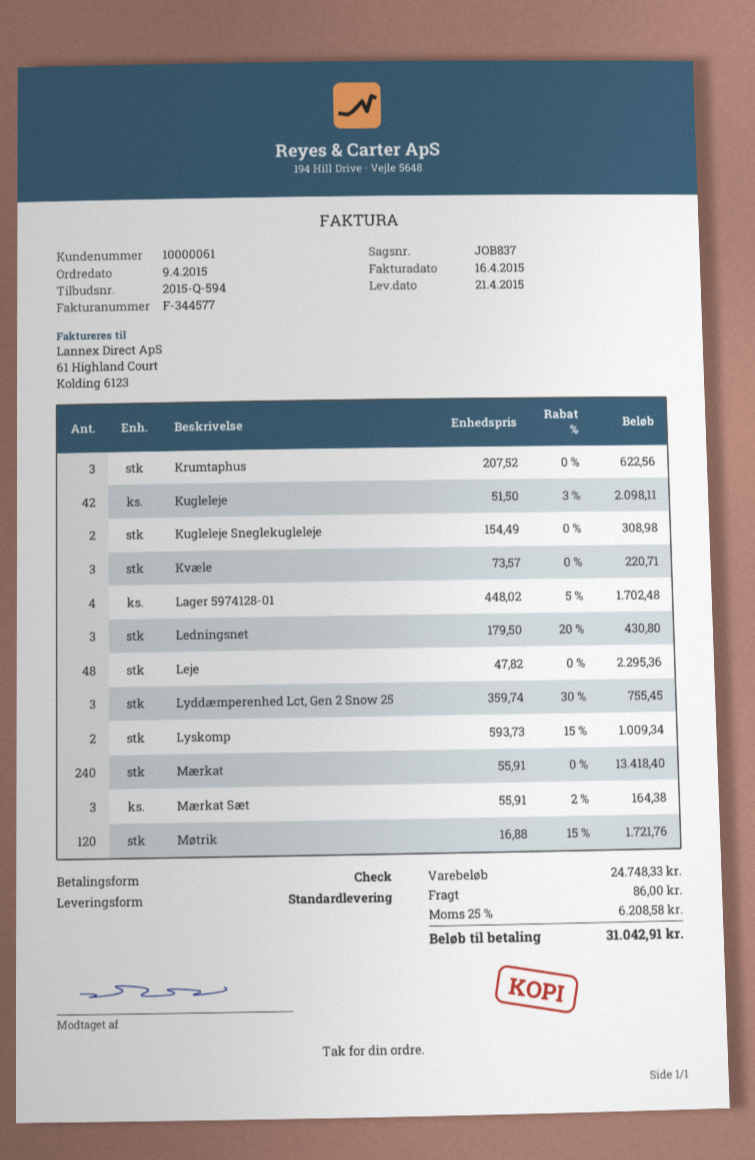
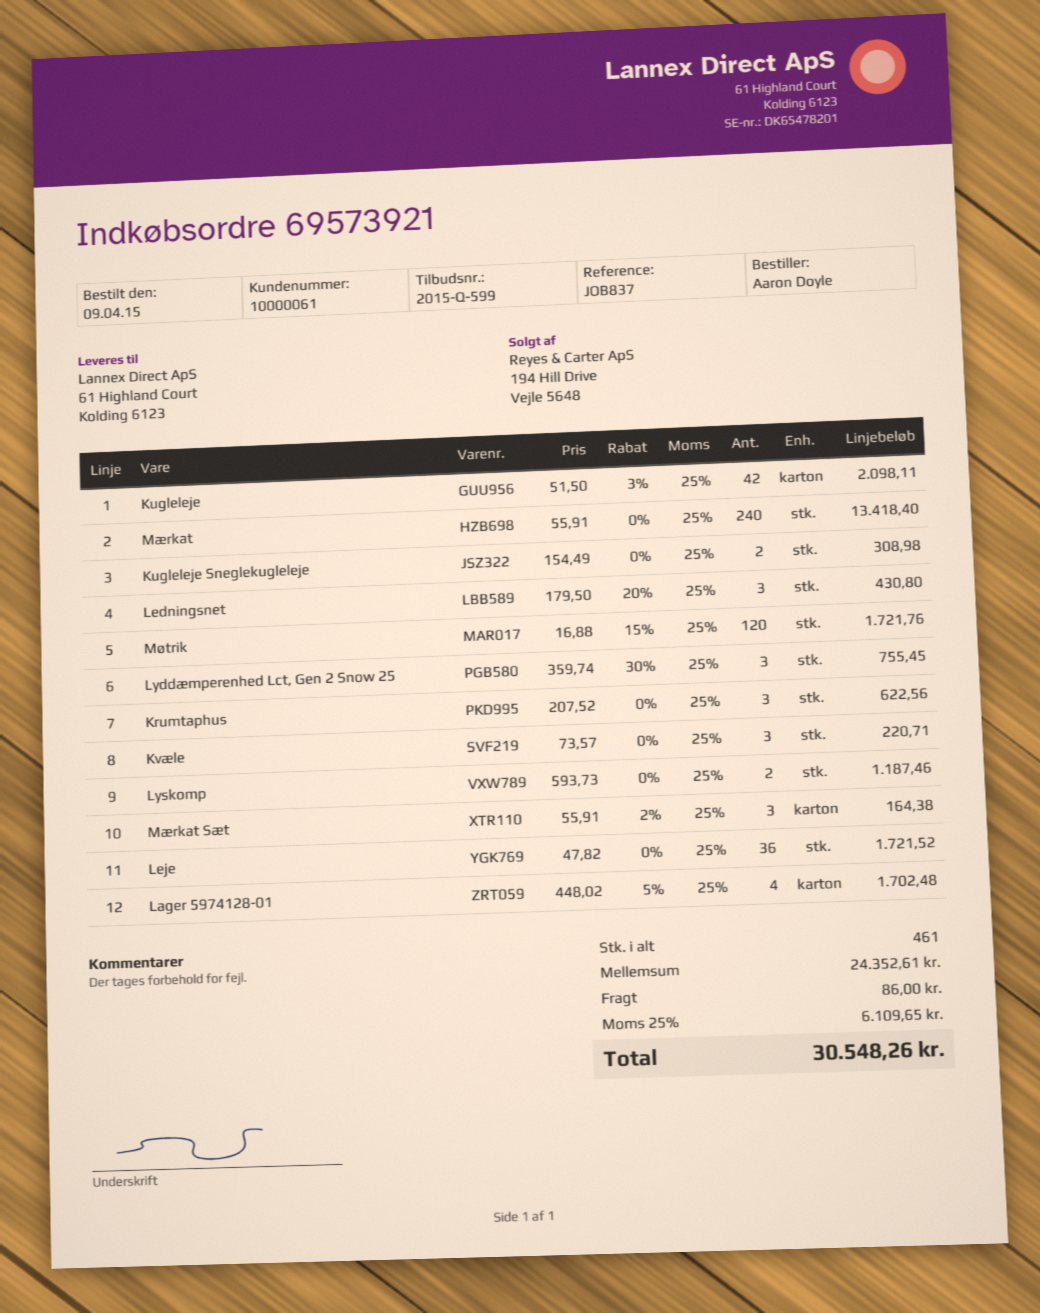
quote number: 2015-Q-594 -> 2015-Q-599
Leje: 48 x 47.82 = 2295.36 -> 36 x 47.82 = 1721.52
Lyskomp: 2 x 593.73 - 15% = 1009.34 -> 2 x 593.73 = 1187.46
subtotal: 24748.33 -> 24352.61
tax: 25% = 6208.58 -> 25% = 6109.65
total: 31042.91 -> 30548.26

